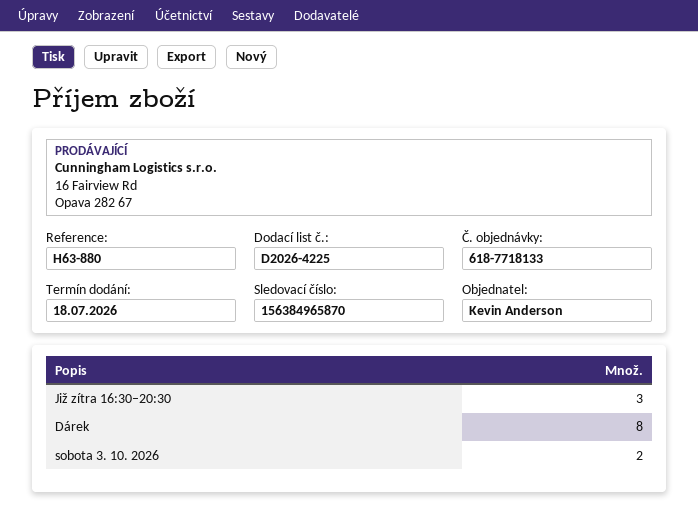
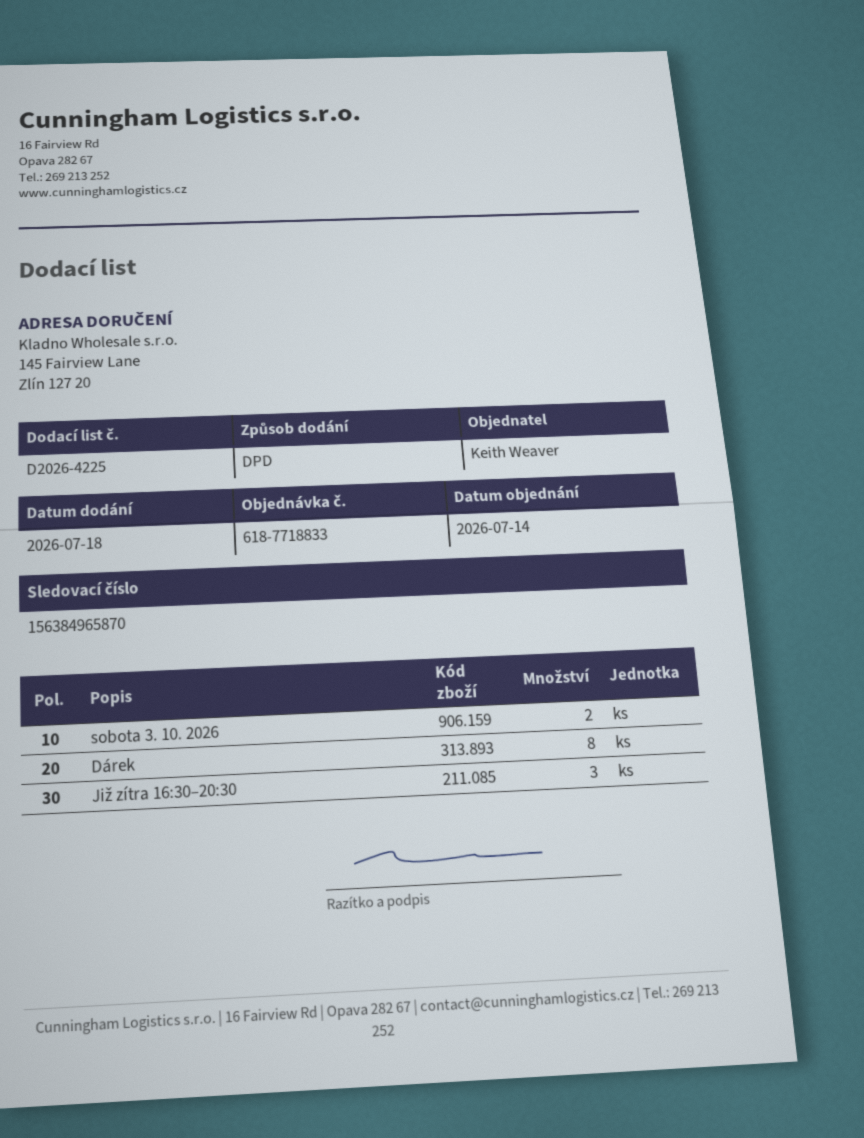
order number: 618-7718133 -> 618-7718833
ordered by: Kevin Anderson -> Keith Weaver

